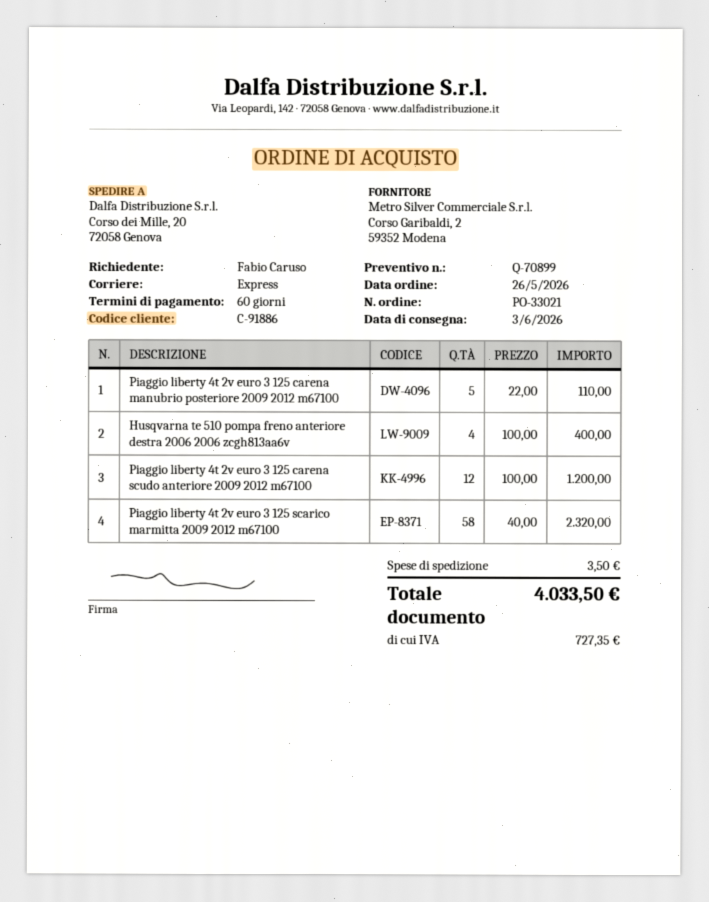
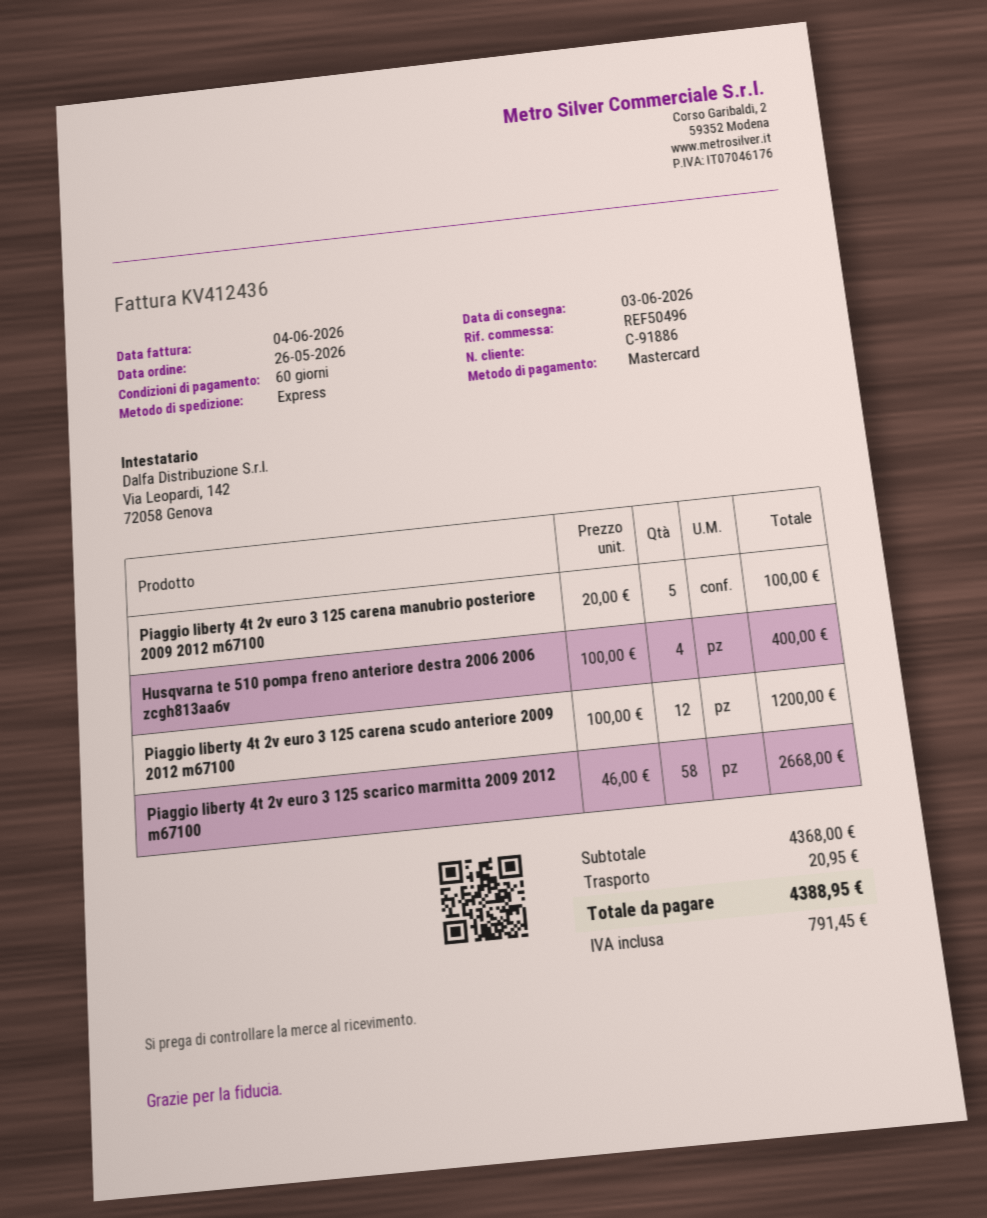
Piaggio liberty 4t 2v euro 3 125 carena manubrio posteriore 2009 2012 m67100: 5 x 22.00 = 110.00 -> 5 x 20.00 = 100.00
Piaggio liberty 4t 2v euro 3 125 scarico marmitta 2009 2012 m67100: 58 x 40.00 = 2320.00 -> 58 x 46.00 = 2668.00
shipping: 3.50 -> 20.95
tax: 727.35 -> 791.45
total: 4033.50 -> 4388.95

